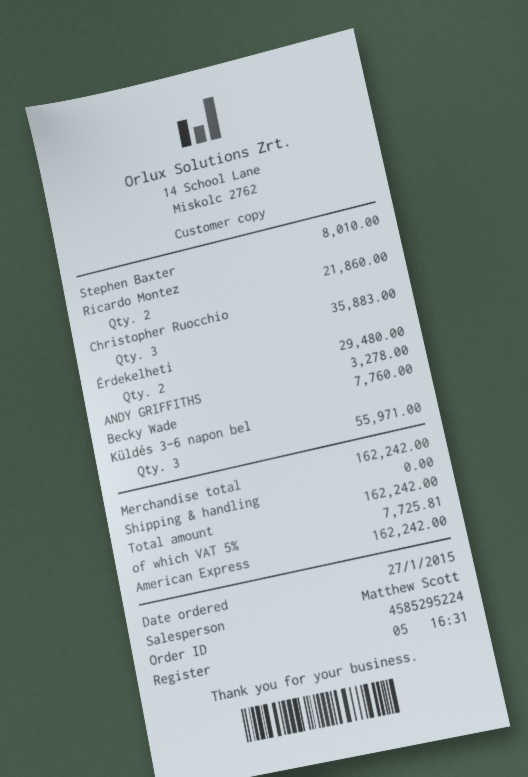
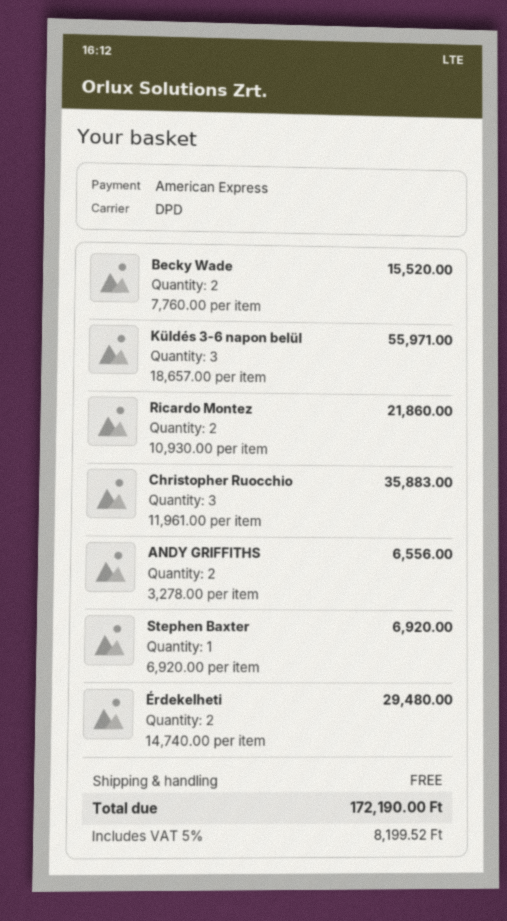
Stephen Baxter: 1 for 8010.00 -> 1 for 6920.00
ANDY GRIFFITHS: 1 for 3278.00 -> 2 for 6556.00
Becky Wade: 1 for 7760.00 -> 2 for 15520.00
tax: 5% = 7725.81 -> 5% = 8199.52
total: 162242.00 -> 172190.00

